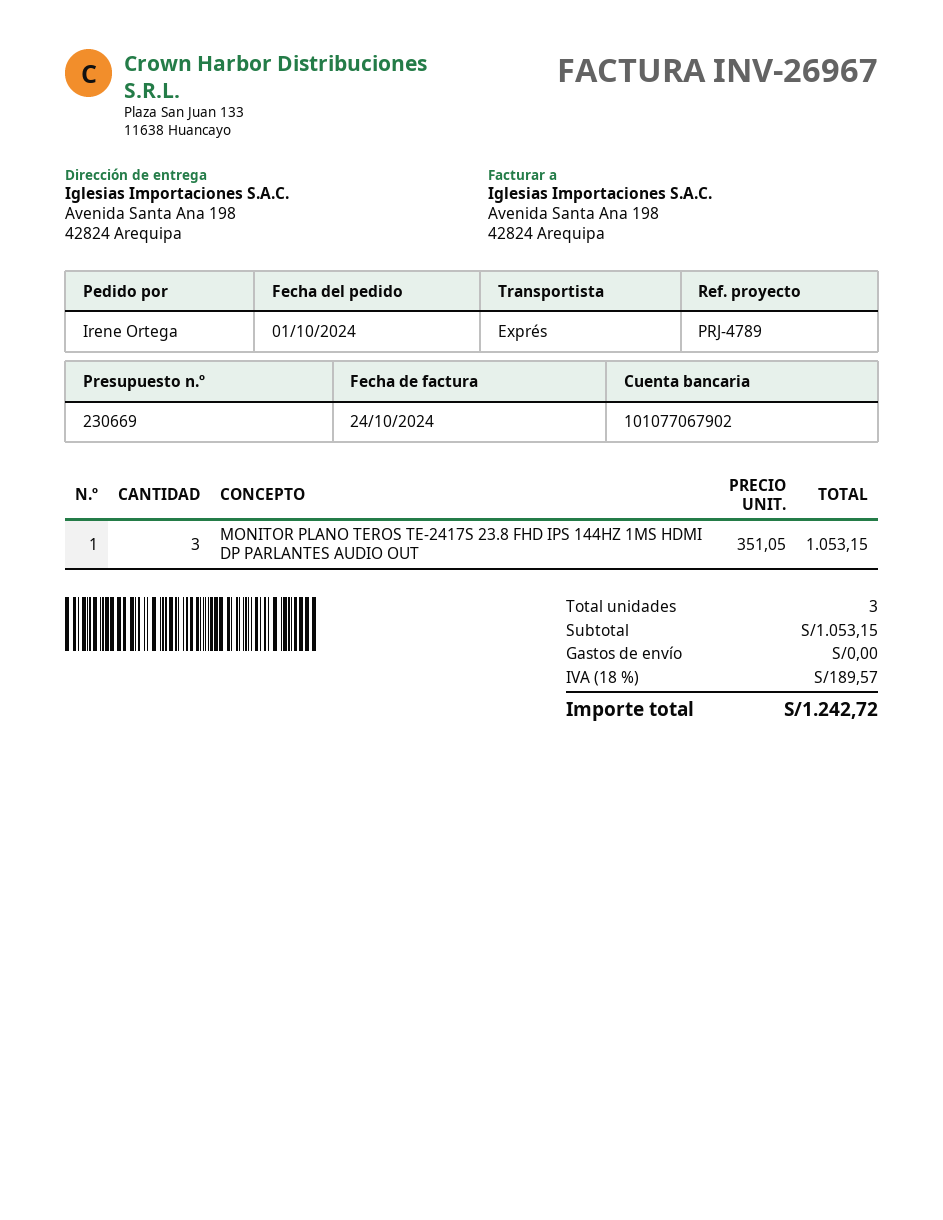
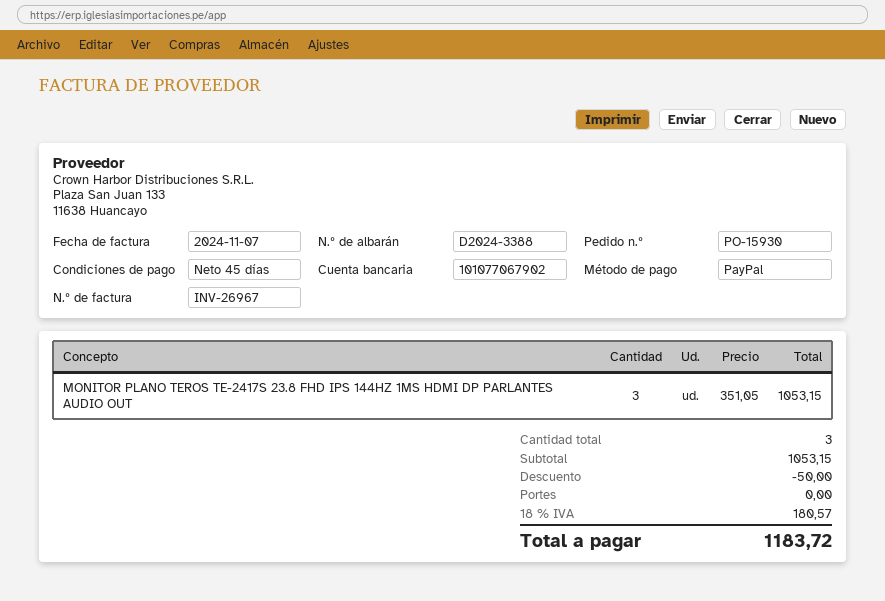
invoice date: 2024-10-24 -> 2024-11-07
discount: none -> 50.00
tax: 18% = 189.57 -> 18% = 180.57
total: 1242.72 -> 1183.72

